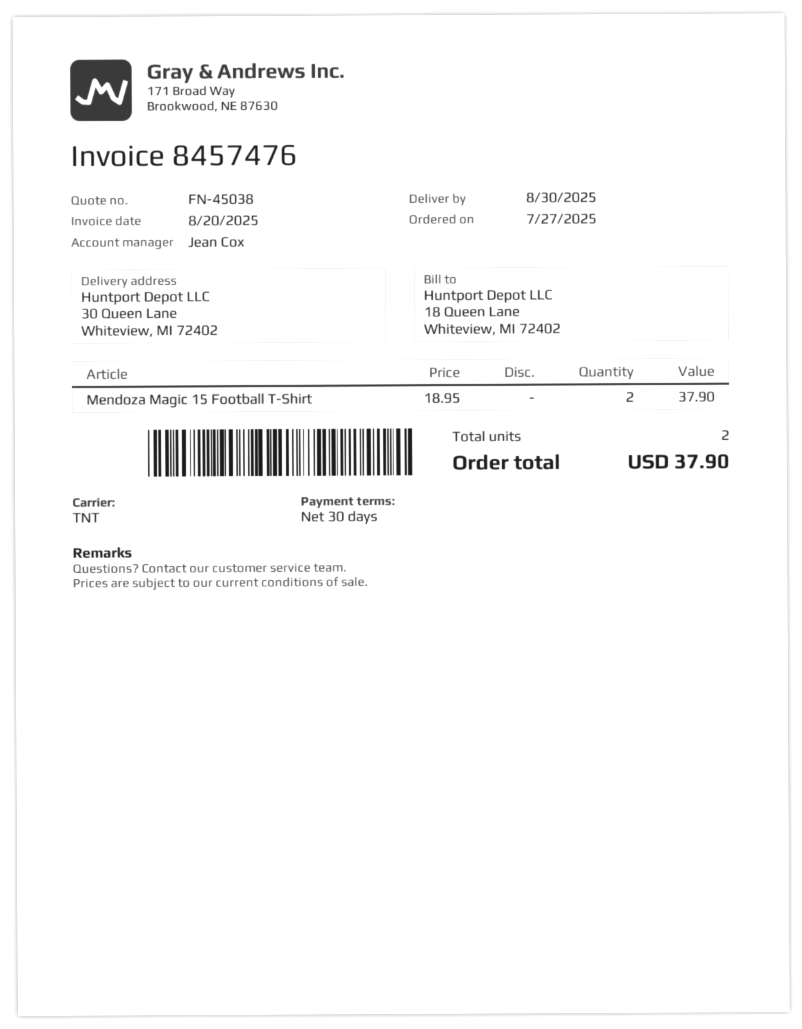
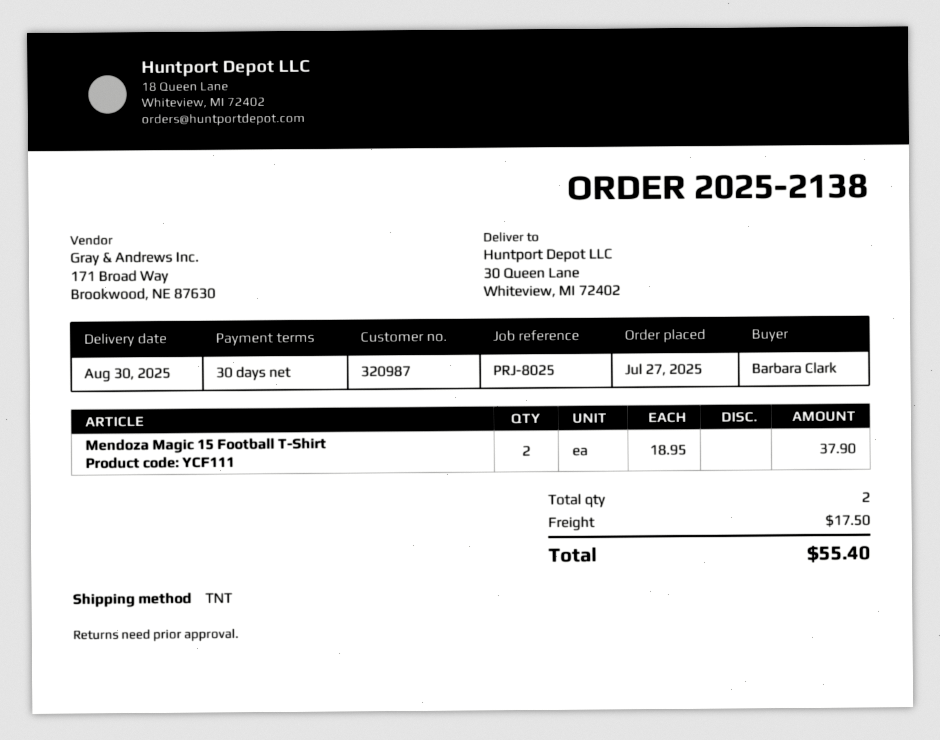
shipping: none -> 17.50
total: 37.90 -> 55.40

